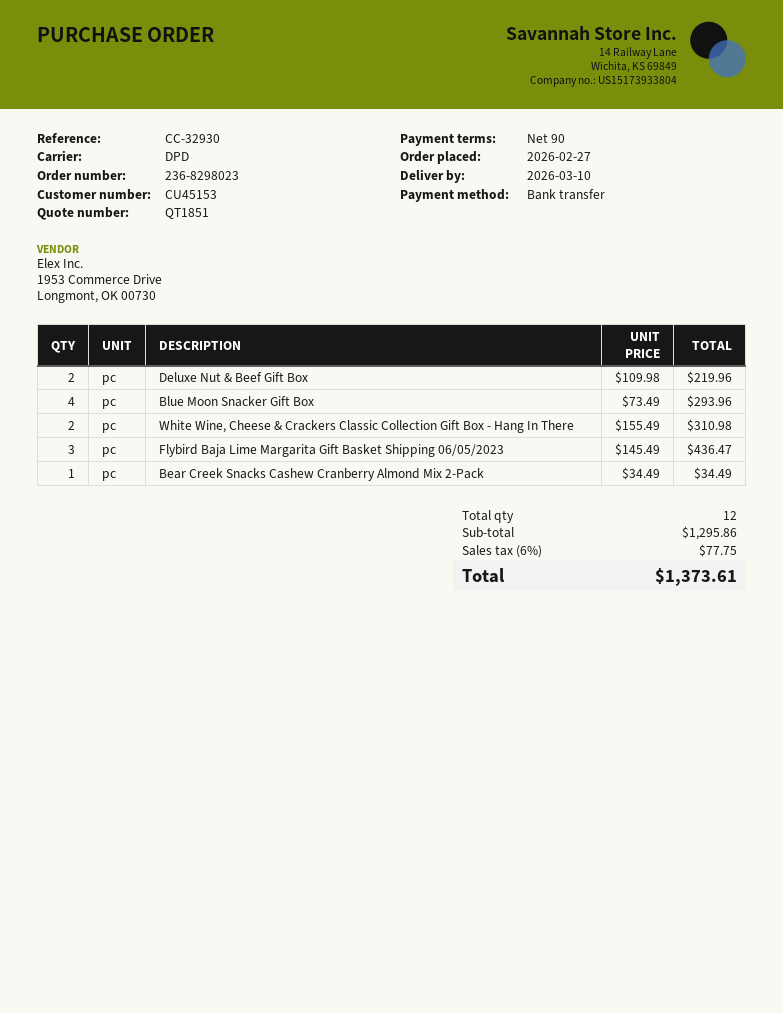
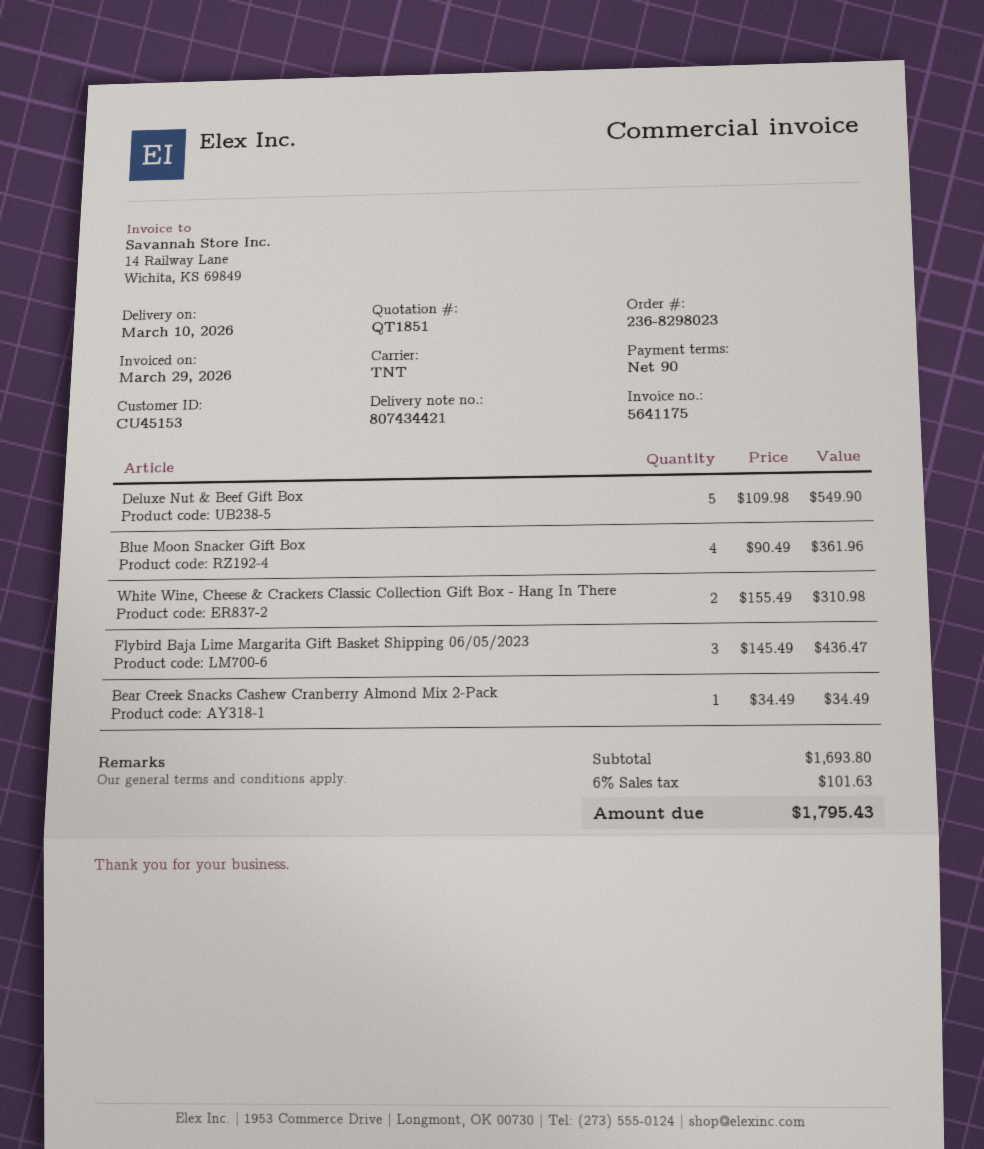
shipping method: DPD -> TNT
Deluxe Nut & Beef Gift Box: 2 x 109.98 = 219.96 -> 5 x 109.98 = 549.90
Blue Moon Snacker Gift Box: 4 x 73.49 = 293.96 -> 4 x 90.49 = 361.96
subtotal: 1295.86 -> 1693.80
tax: 6% = 77.75 -> 6% = 101.63
total: 1373.61 -> 1795.43

